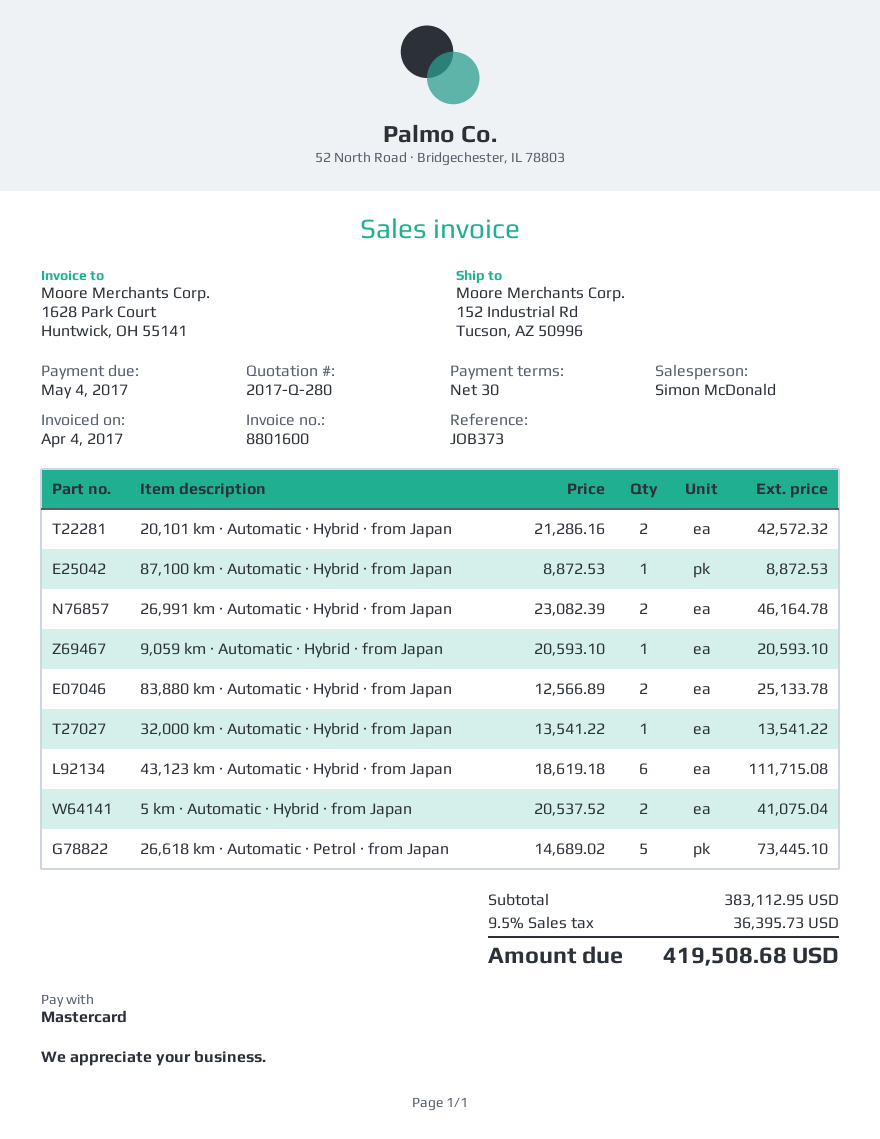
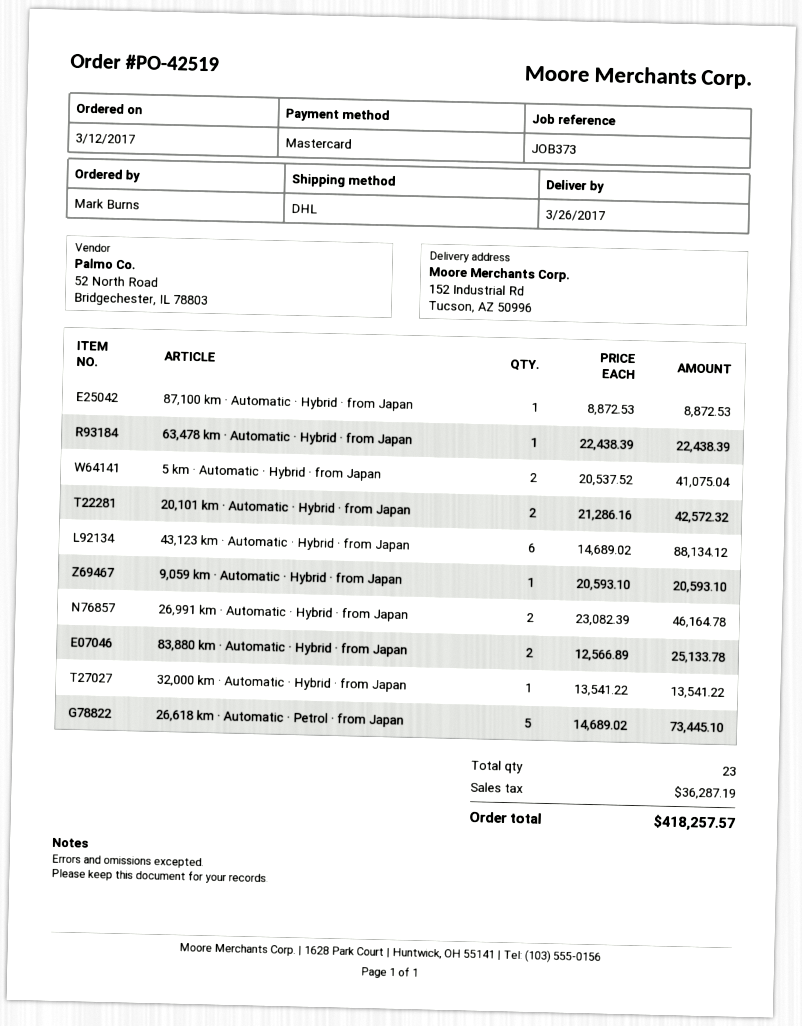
43,123 km · Automatic · Hybrid · from Japan: 6 x 18619.18 = 111715.08 -> 6 x 14689.02 = 88134.12
63,478 km · Automatic · Hybrid · from Japan: none -> 1 x 22438.39 = 22438.39
tax: 36395.73 -> 36287.19
total: 419508.68 -> 418257.57

